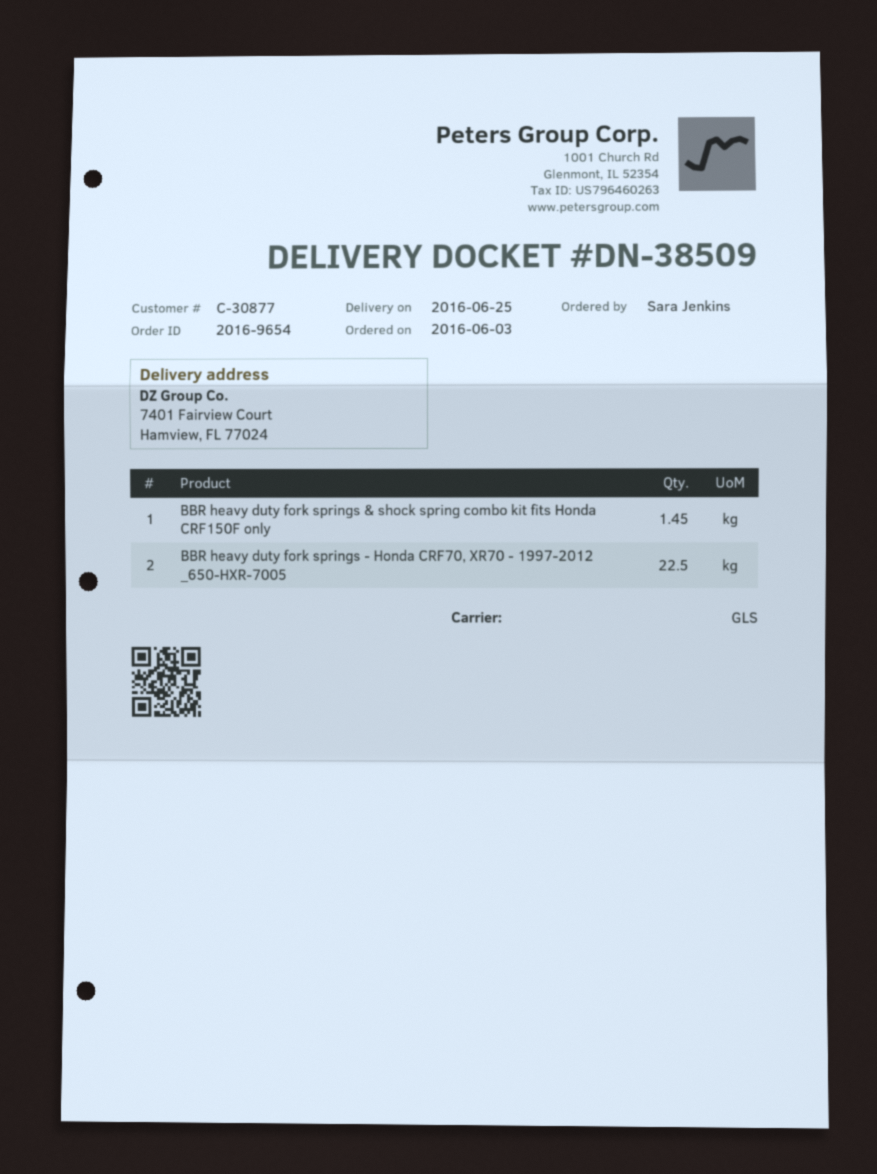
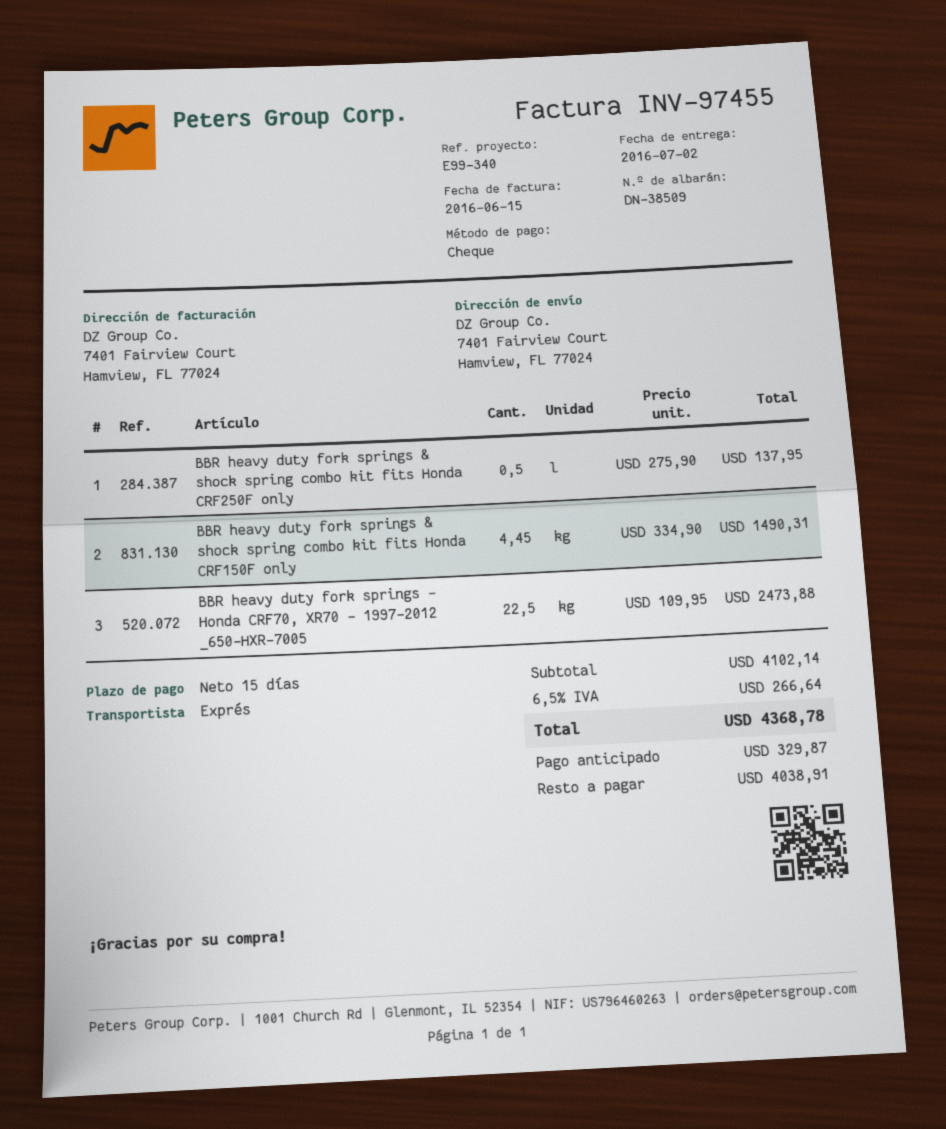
delivery date: 2016-06-25 -> 2016-07-02
shipping method: GLS -> express
BBR heavy duty fork springs & shock spring combo kit fits Honda CRF150F only: 1.45 -> 4.45
BBR heavy duty fork springs & shock spring combo kit fits Honda CRF250F only: none -> 0.5

